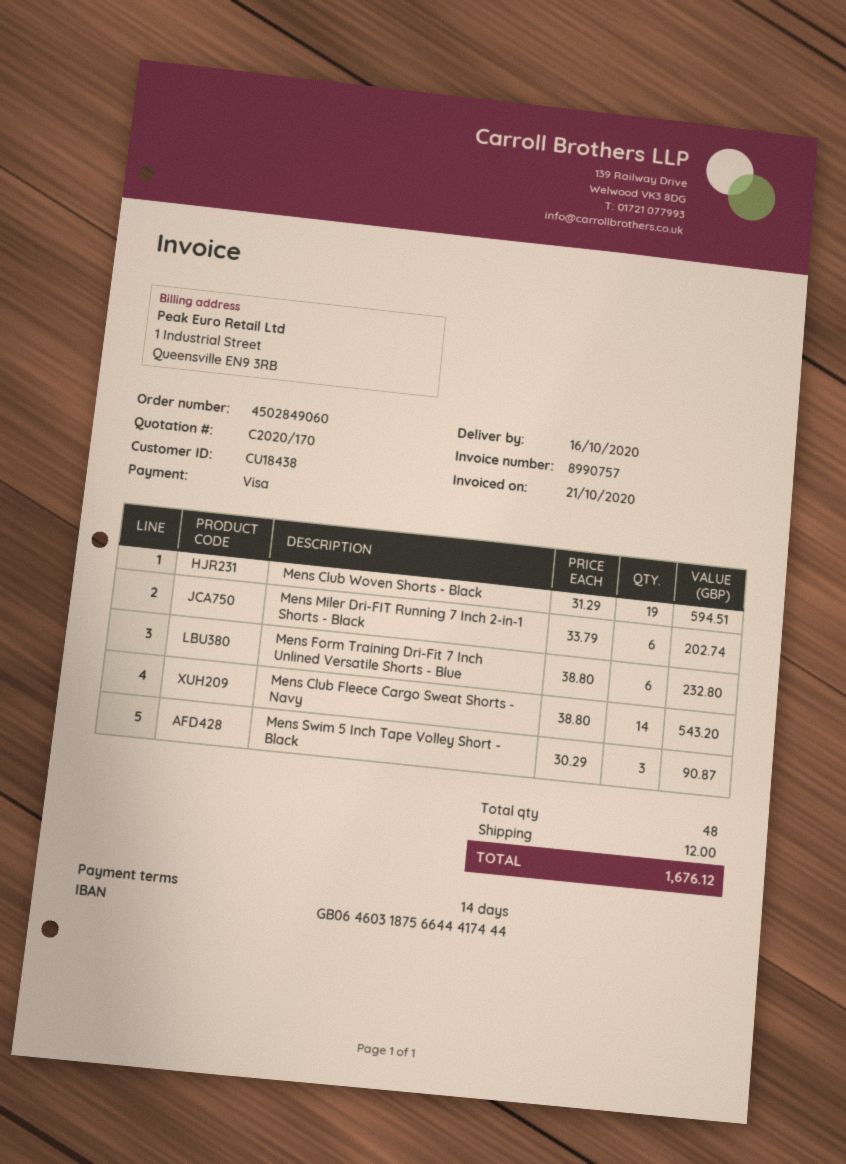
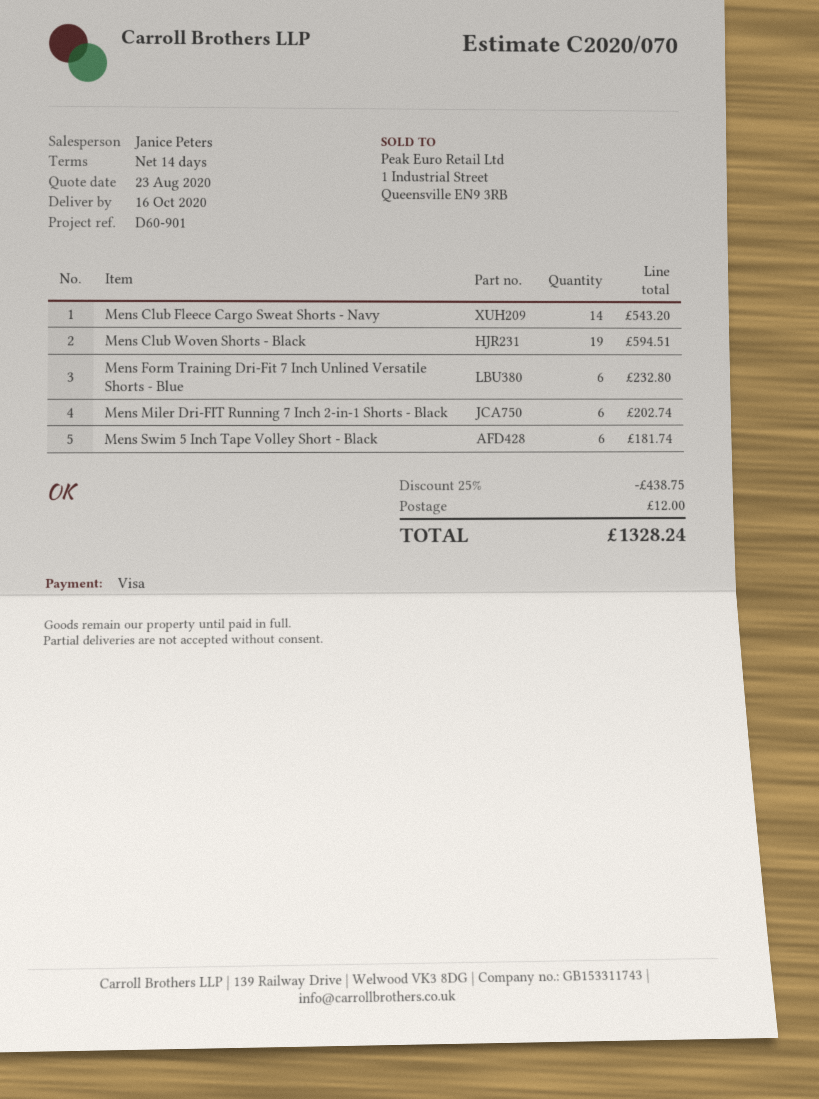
quote number: C2020/170 -> C2020/070
Mens Swim 5 Inch Tape Volley Short - Black: 3 for 90.87 -> 6 for 181.74
discount: none -> 25% = 438.75
total: 1676.12 -> 1328.24

